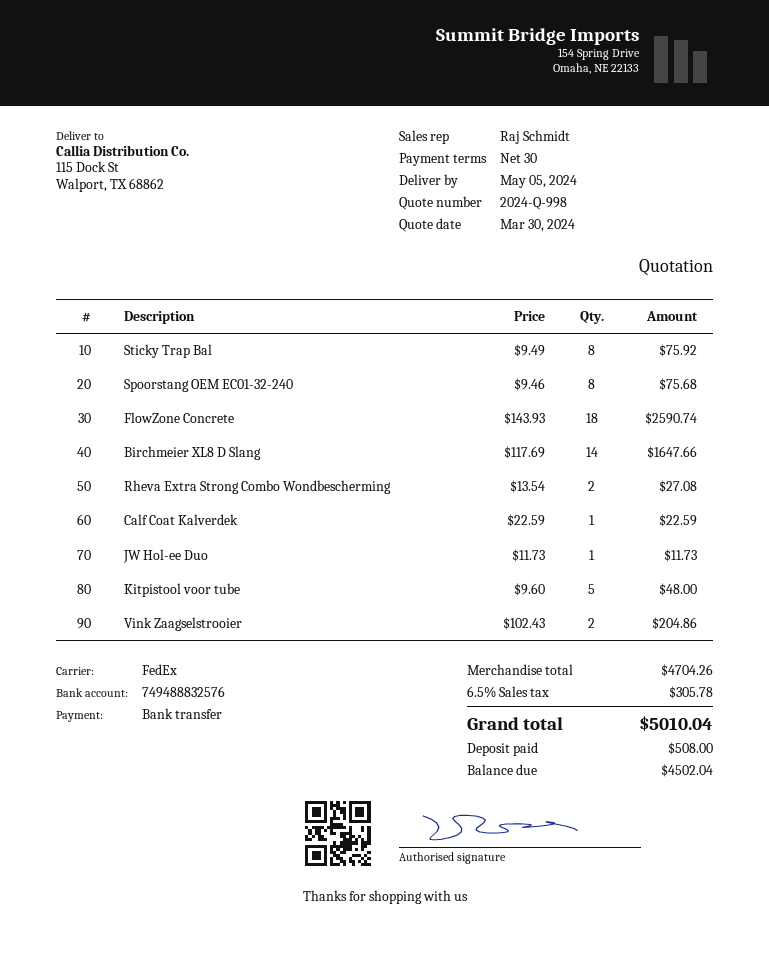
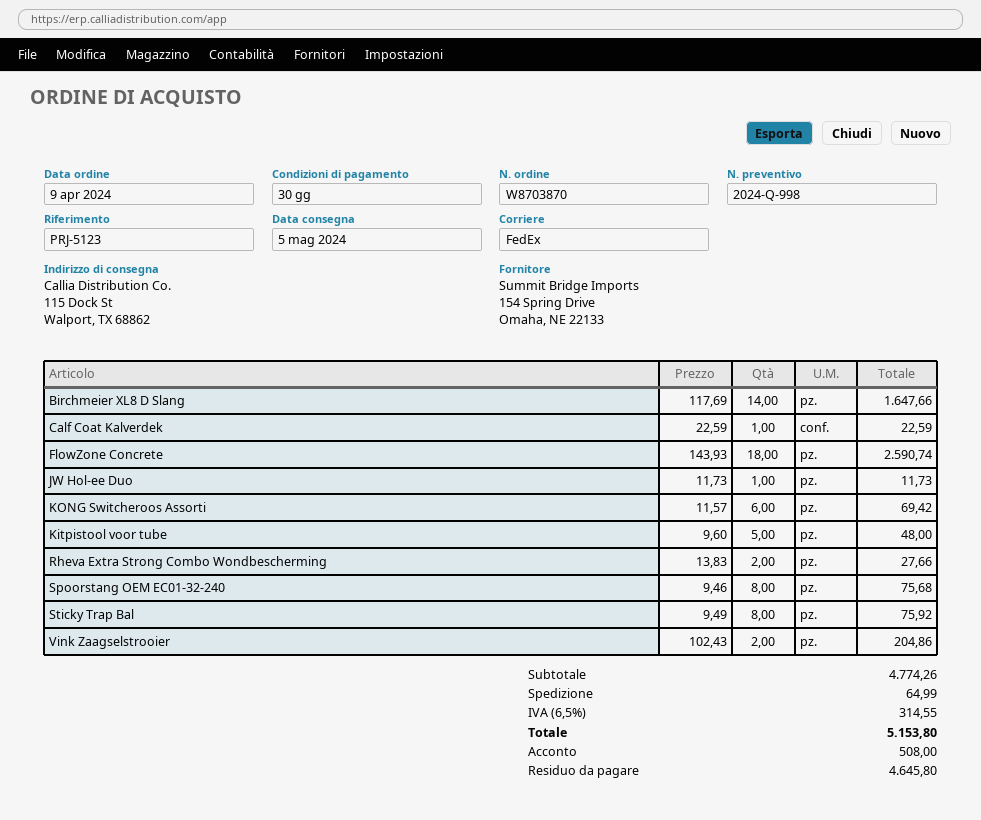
Rheva Extra Strong Combo Wondbescherming: 2 x 13.54 = 27.08 -> 2 x 13.83 = 27.66
KONG Switcheroos Assorti: none -> 6 x 11.57 = 69.42
subtotal: 4704.26 -> 4774.26
shipping: none -> 64.99
tax: 6.5% = 305.78 -> 6.5% = 314.55
total: 5010.04 -> 5153.80
balance: 4502.04 -> 4645.80

